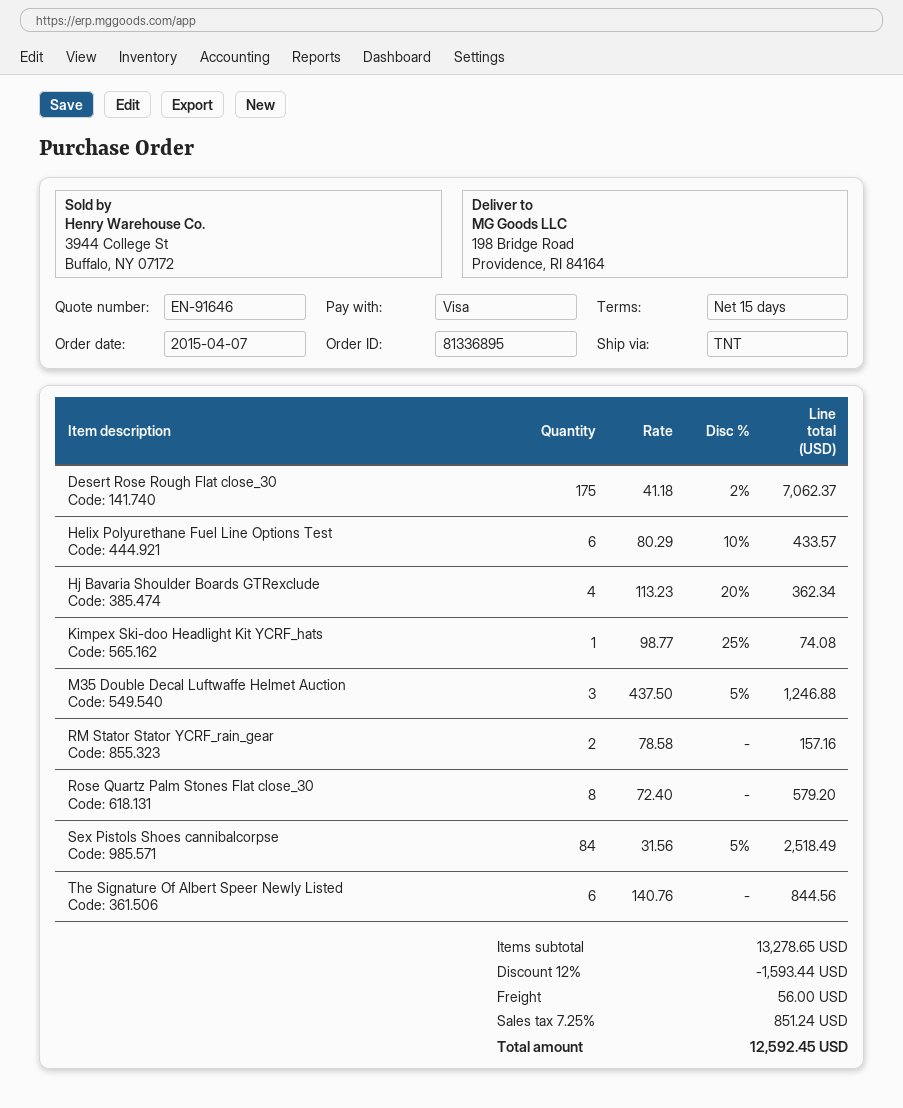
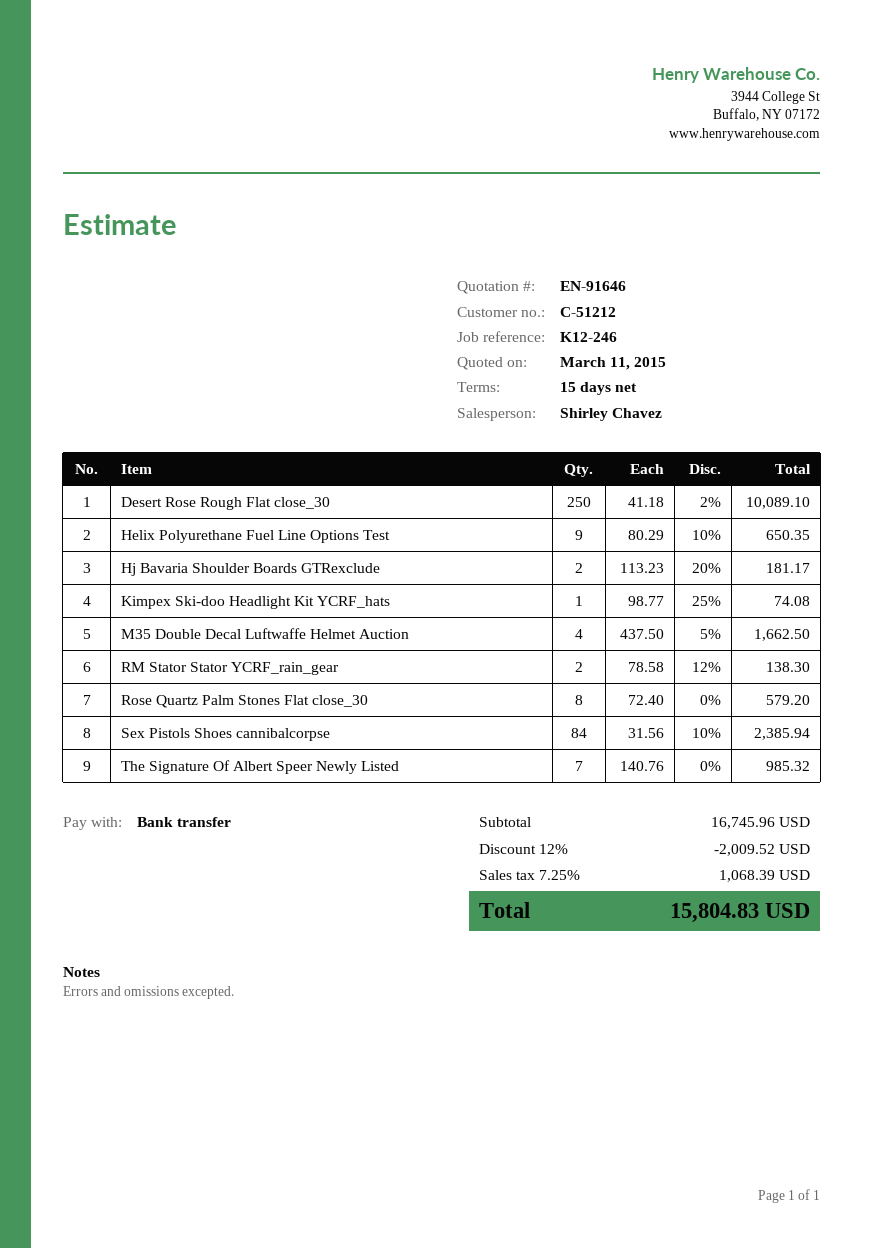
payment method: Visa -> bank transfer
Desert Rose Rough Flat close_30: 175 x 41.18 - 2% = 7062.37 -> 250 x 41.18 - 2% = 10089.10
Helix Polyurethane Fuel Line Options Test: 6 x 80.29 - 10% = 433.57 -> 9 x 80.29 - 10% = 650.35
Hj Bavaria Shoulder Boards GTRexclude: 4 x 113.23 - 20% = 362.34 -> 2 x 113.23 - 20% = 181.17
M35 Double Decal Luftwaffe Helmet Auction: 3 x 437.50 - 5% = 1246.88 -> 4 x 437.50 - 5% = 1662.50
RM Stator Stator YCRF_rain_gear: 2 x 78.58 = 157.16 -> 2 x 78.58 - 12% = 138.30
Sex Pistols Shoes cannibalcorpse: 84 x 31.56 - 5% = 2518.49 -> 84 x 31.56 - 10% = 2385.94
The Signature Of Albert Speer Newly Listed: 6 x 140.76 = 844.56 -> 7 x 140.76 = 985.32
subtotal: 13278.65 -> 16745.96
discount: 12% = 1593.44 -> 12% = 2009.52
shipping: 56.00 -> none
tax: 7.25% = 851.24 -> 7.25% = 1068.39
total: 12592.45 -> 15804.83

